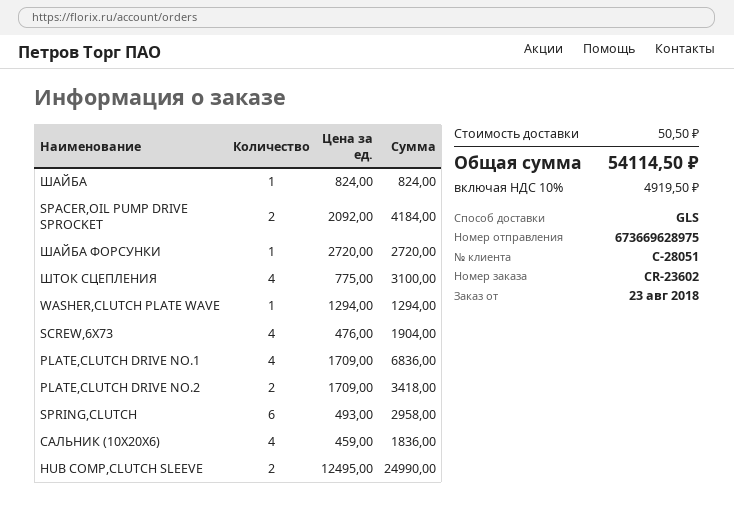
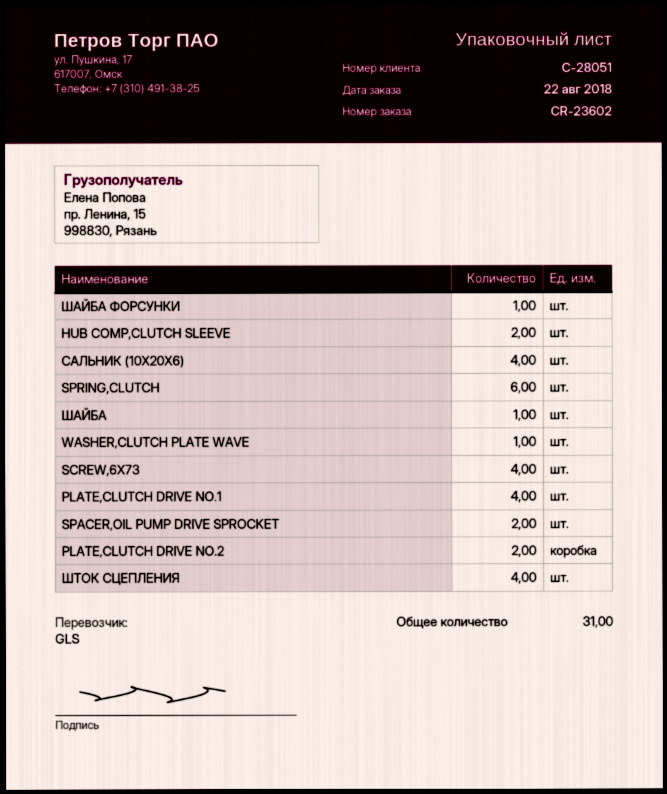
order date: 2018-08-23 -> 2018-08-22

